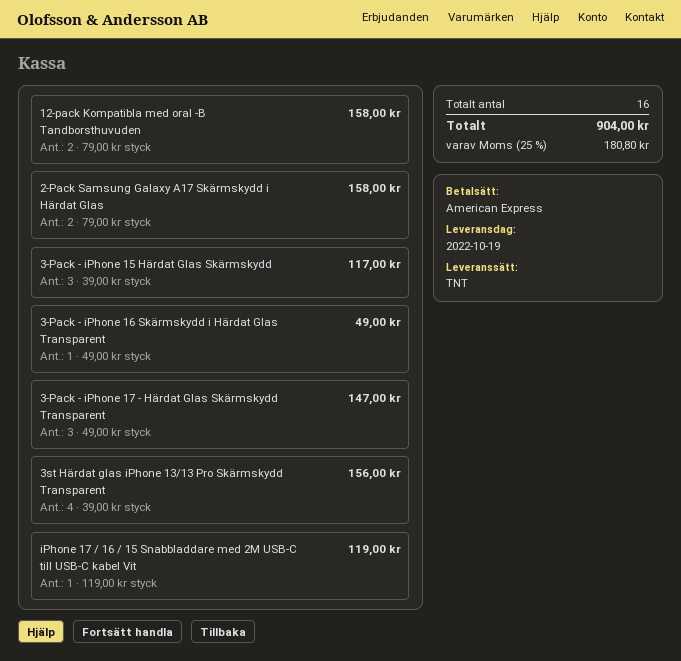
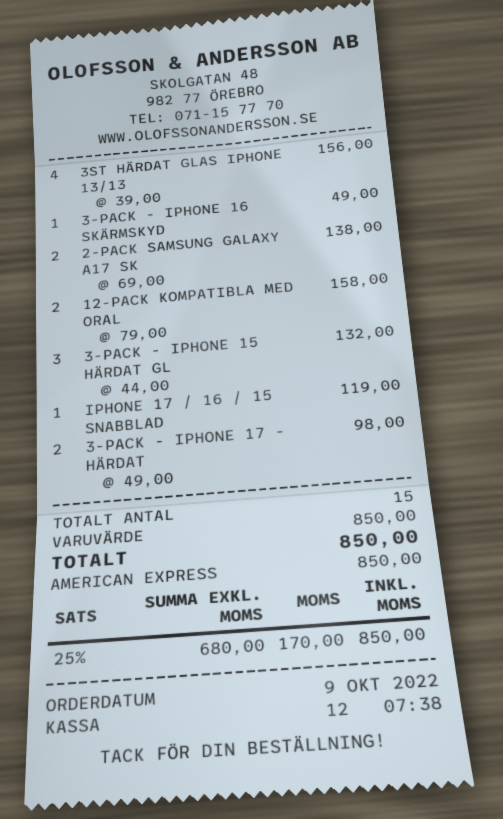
2-Pack Samsung Galaxy A17 Skärmskydd i Härdat Glas: 2 x 79.00 = 158.00 -> 2 x 69.00 = 138.00
3-Pack - iPhone 15 Härdat Glas Skärmskydd: 3 x 39.00 = 117.00 -> 3 x 44.00 = 132.00
3-Pack - iPhone 17 - Härdat Glas Skärmskydd Transparent: 3 x 49.00 = 147.00 -> 2 x 49.00 = 98.00
total quantity: 16 -> 15
tax: 25% = 180.80 -> 25% = 170.00
total: 904.00 -> 850.00

